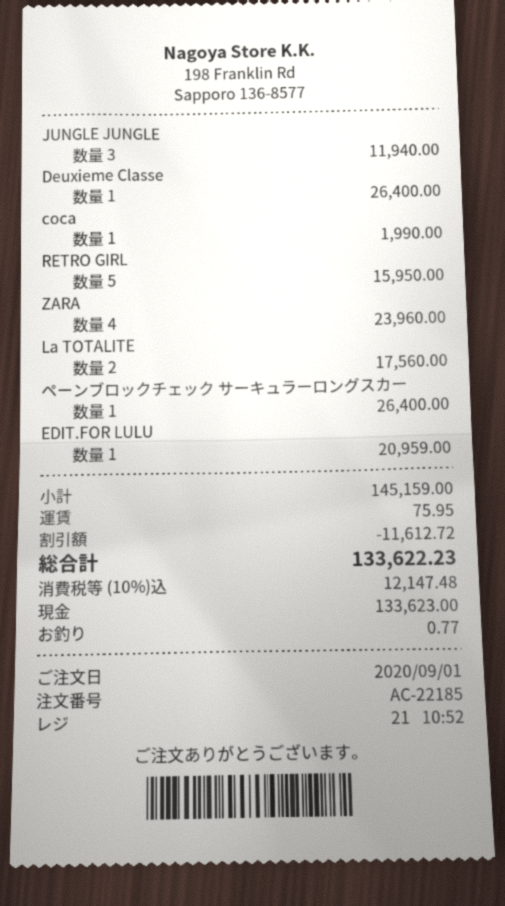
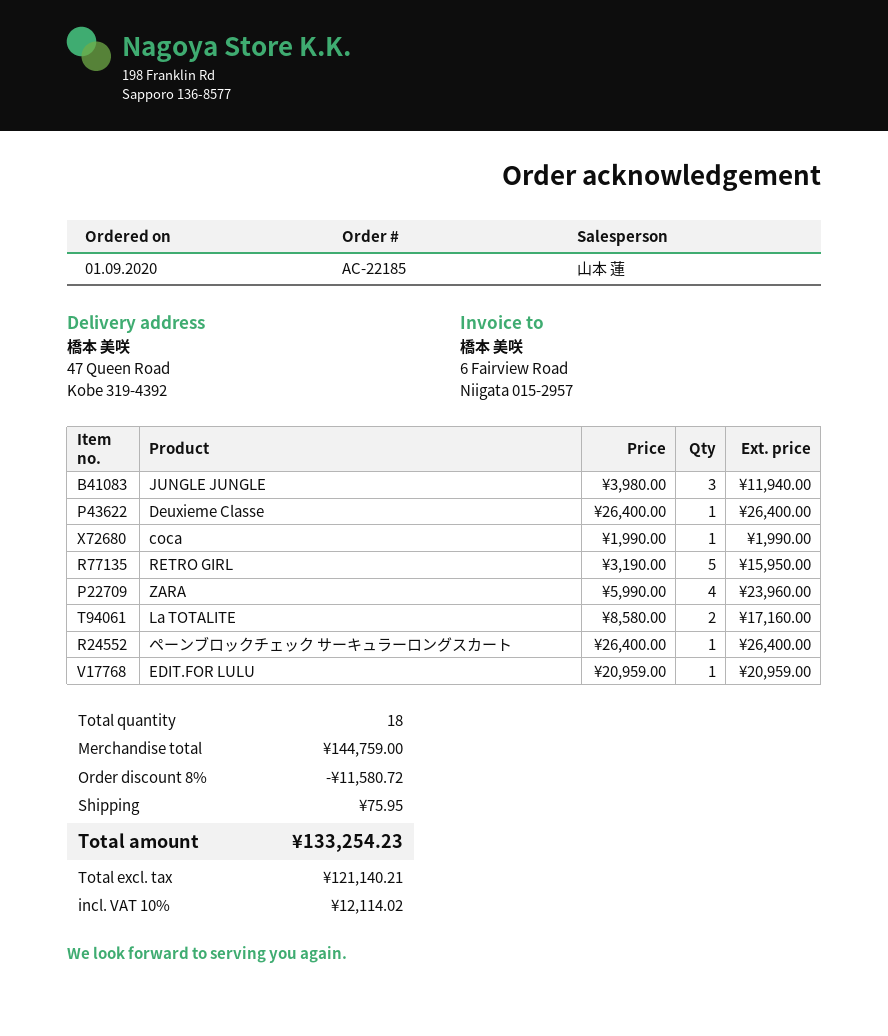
La TOTALITE: 2 for 17560.00 -> 2 for 17160.00
subtotal: 145159.00 -> 144759.00
discount: 11612.72 -> 11580.72
tax: 10% = 12147.48 -> 10% = 12114.02
total: 133622.23 -> 133254.23

